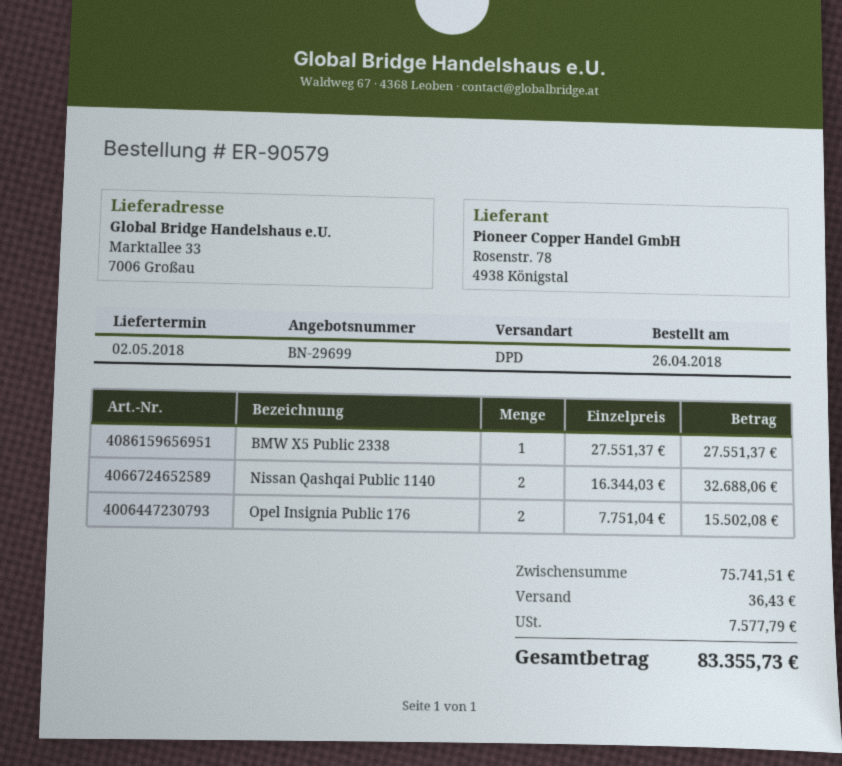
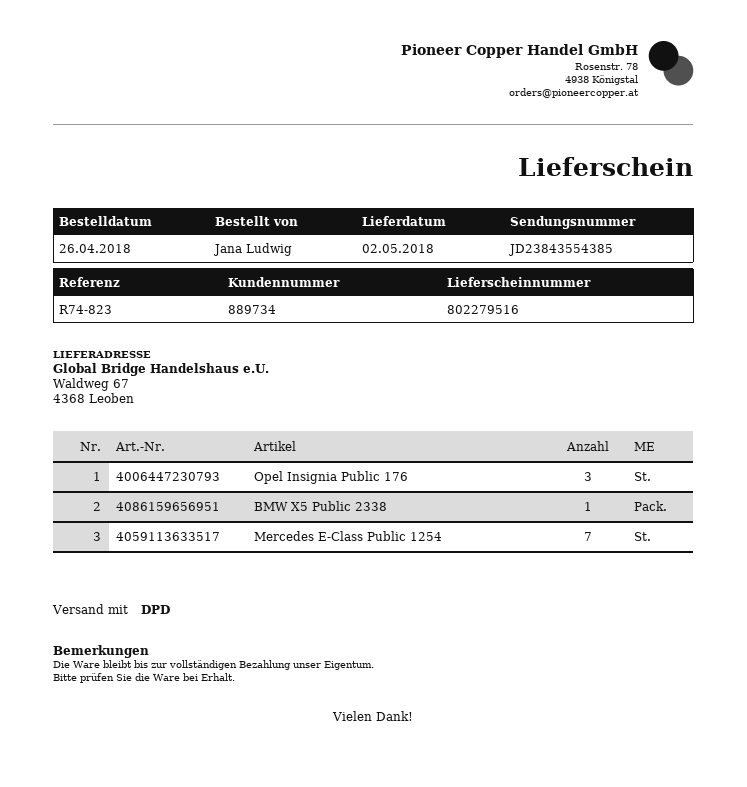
ship to: Marktallee 33, 7006 Großau -> Waldweg 67, 4368 Leoben
Nissan Qashqai Public 1140: 2 -> none
Opel Insignia Public 176: 2 -> 3
Mercedes E-Class Public 1254: none -> 7

